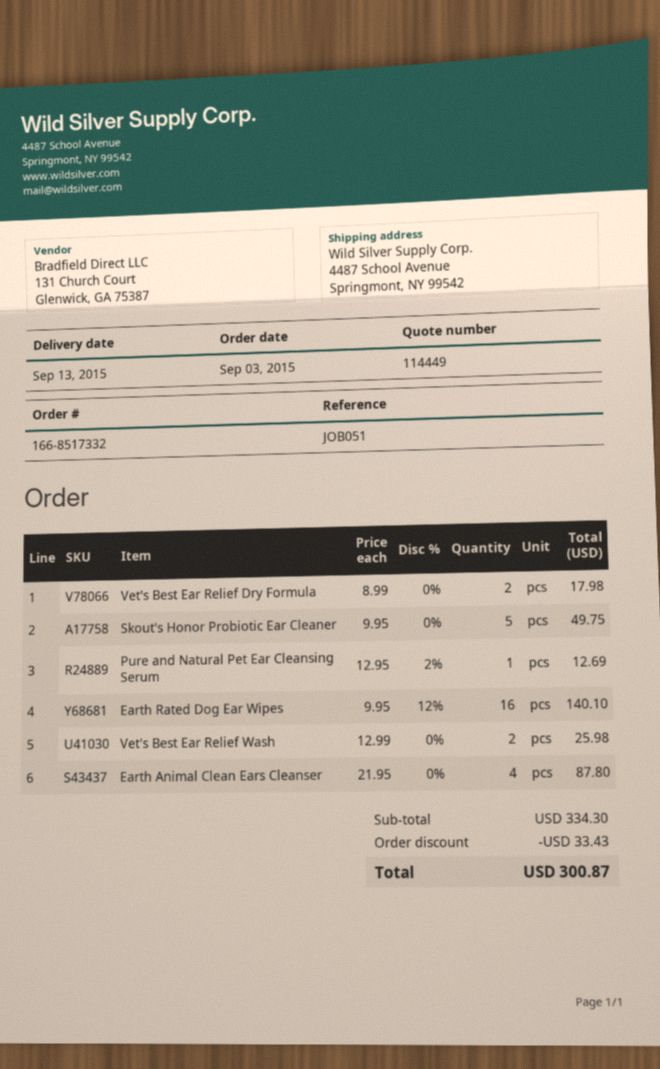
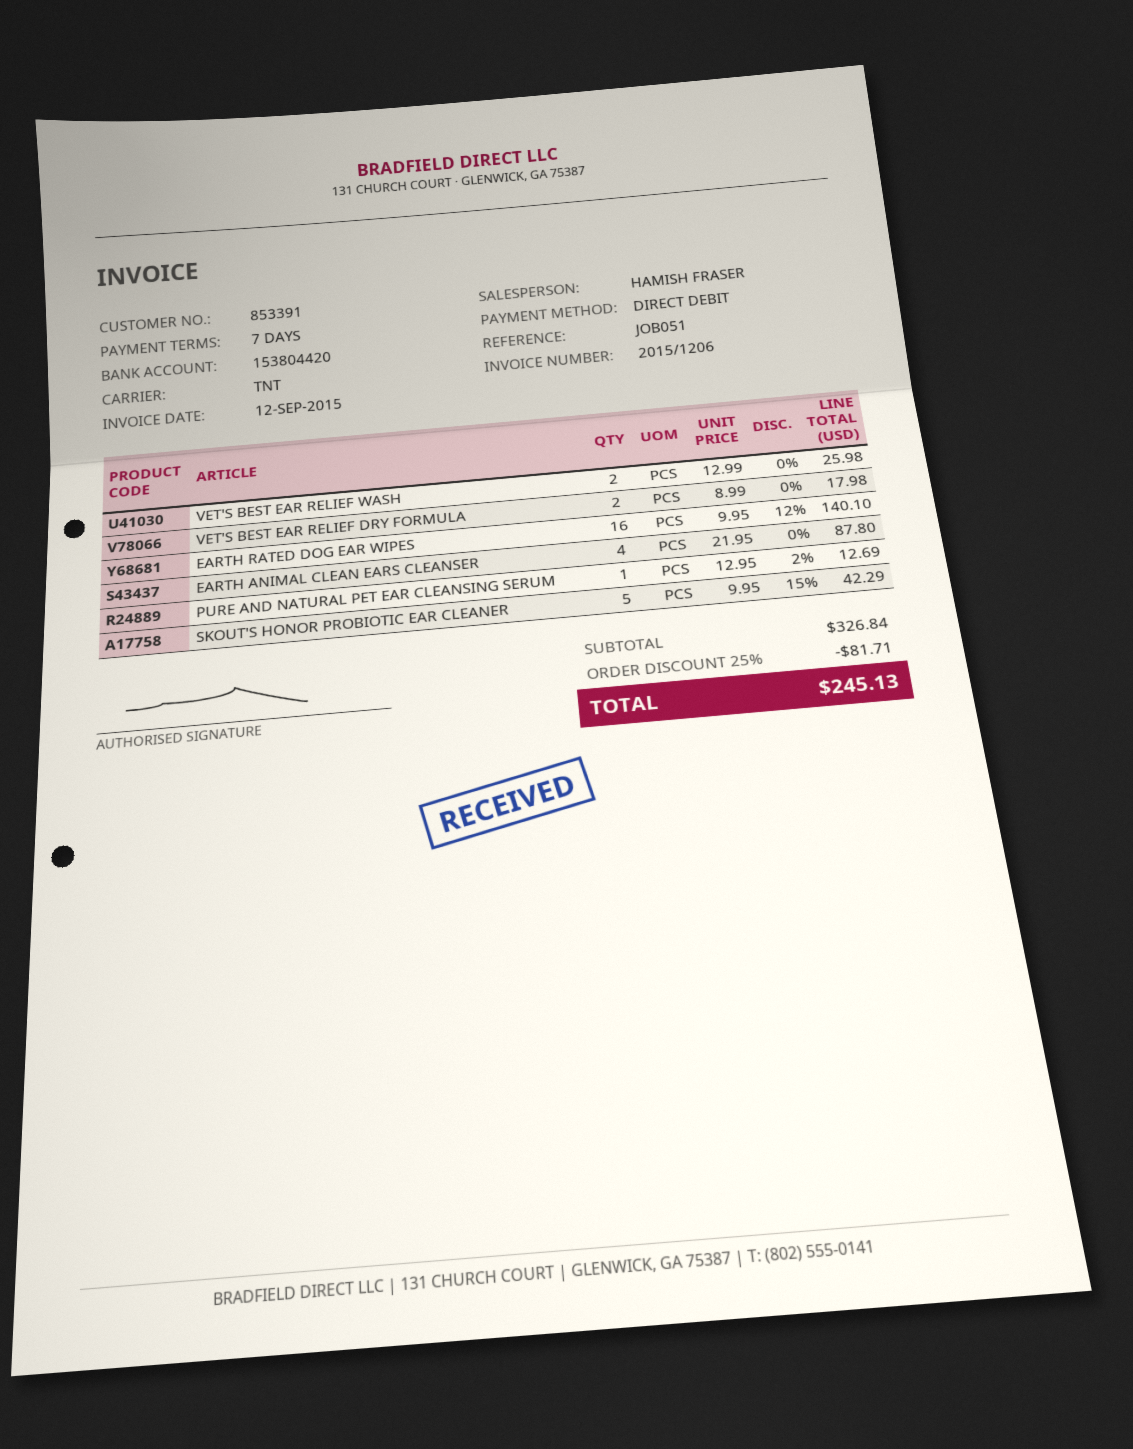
Skout's Honor Probiotic Ear Cleaner: 5 x 9.95 = 49.75 -> 5 x 9.95 - 15% = 42.29
subtotal: 334.30 -> 326.84
discount: 33.43 -> 81.71
total: 300.87 -> 245.13

